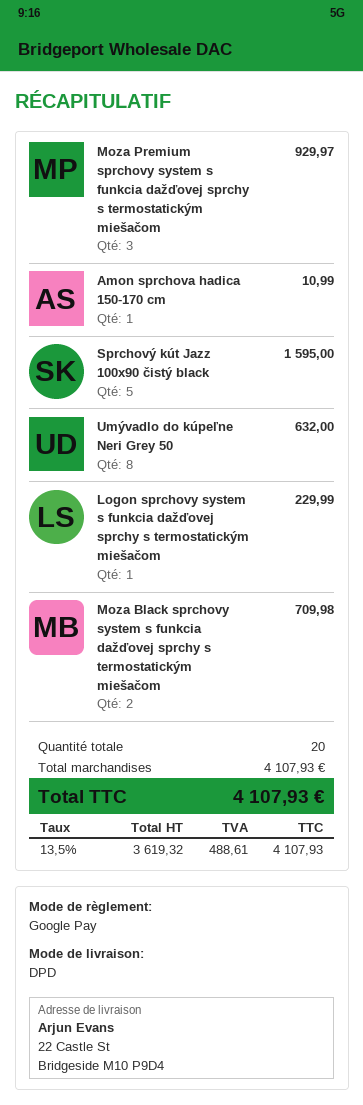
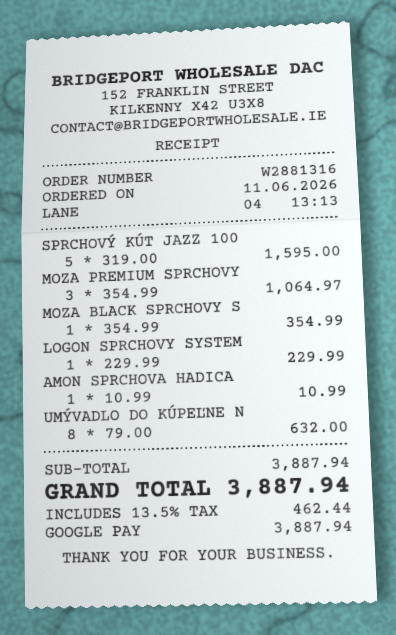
Moza Premium sprchovy system s funkcia dažďovej sprchy s termostatickým miešačom: 3 for 929.97 -> 3 for 1064.97
Moza Black sprchovy system s funkcia dažďovej sprchy s termostatickým miešačom: 2 for 709.98 -> 1 for 354.99
subtotal: 4107.93 -> 3887.94
tax: 13.5% = 488.61 -> 13.5% = 462.44
total: 4107.93 -> 3887.94

